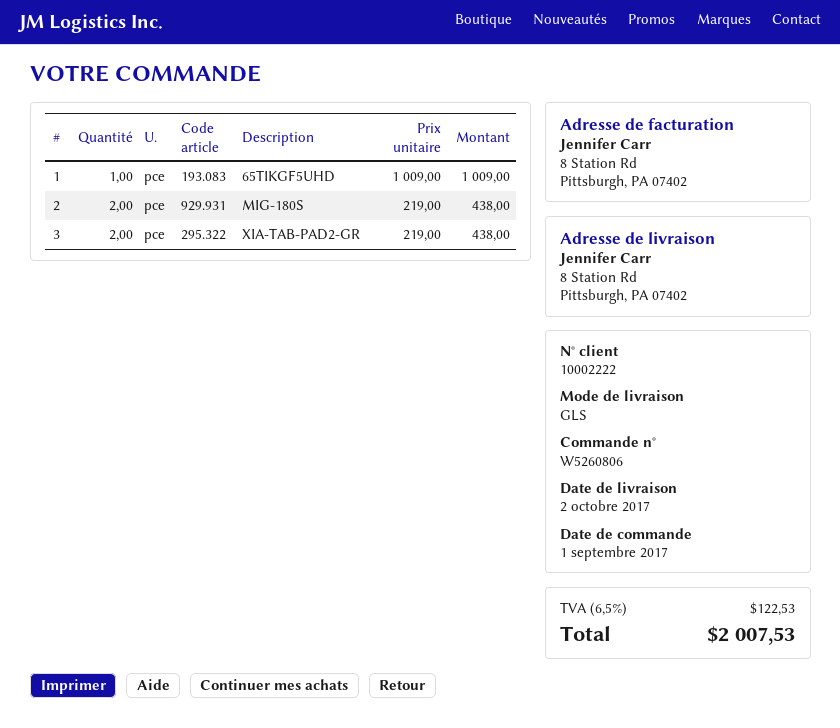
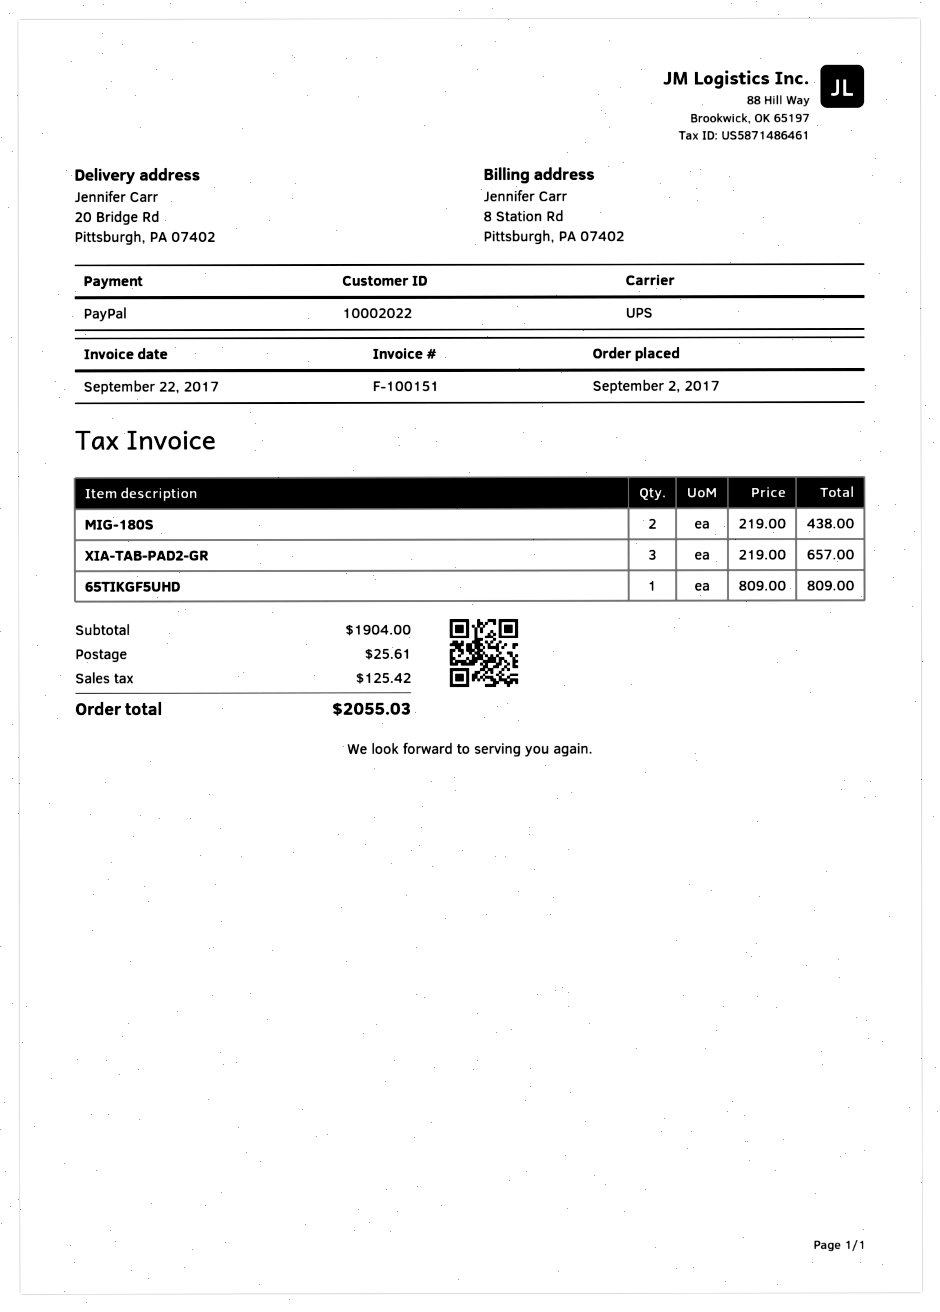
order date: 2017-09-01 -> 2017-09-02
customer number: 10002222 -> 10002022
shipping method: GLS -> UPS
ship to: 8 Station Rd, Pittsburgh, PA 07402 -> 20 Bridge Rd, Pittsburgh, PA 07402
65TIKGF5UHD: 1 x 1009.00 = 1009.00 -> 1 x 809.00 = 809.00
XIA-TAB-PAD2-GR: 2 x 219.00 = 438.00 -> 3 x 219.00 = 657.00
shipping: none -> 25.61
tax: 122.53 -> 125.42
total: 2007.53 -> 2055.03

